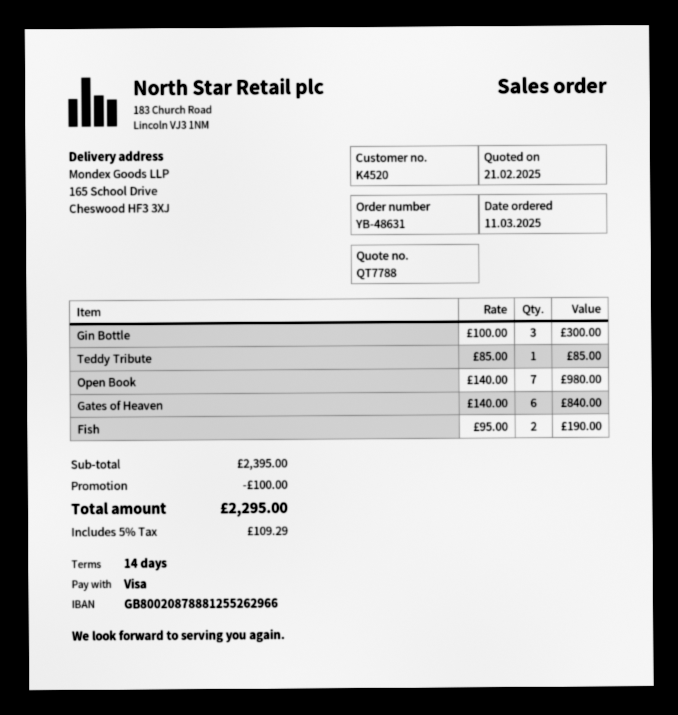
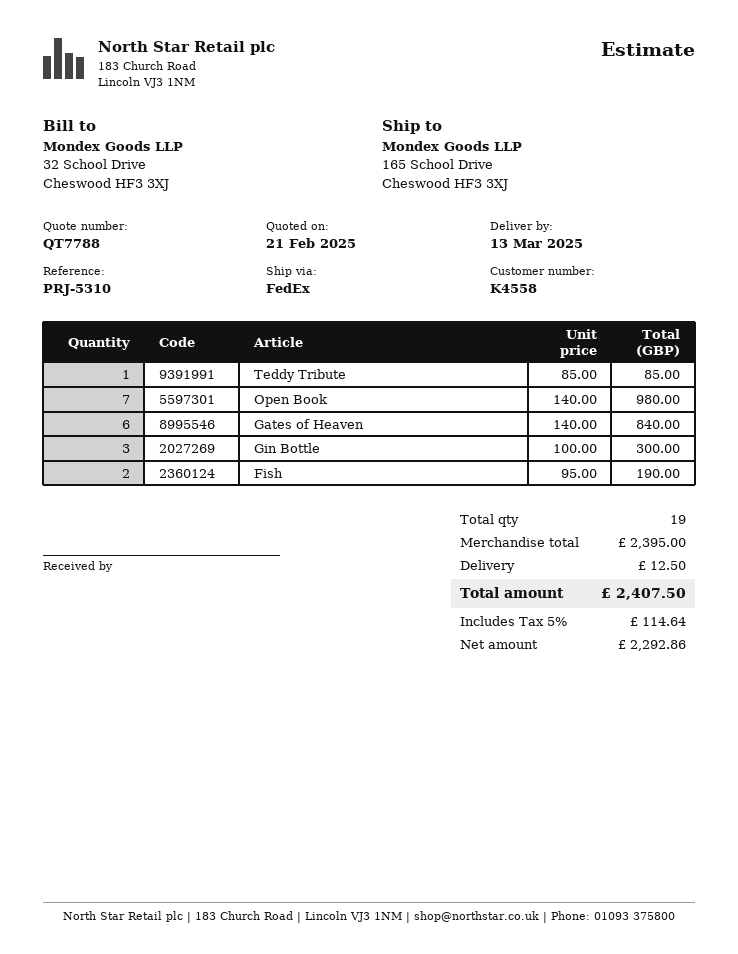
customer number: K4520 -> K4558
discount: 100.00 -> none
shipping: none -> 12.50
tax: 5% = 109.29 -> 5% = 114.64
total: 2295.00 -> 2407.50

